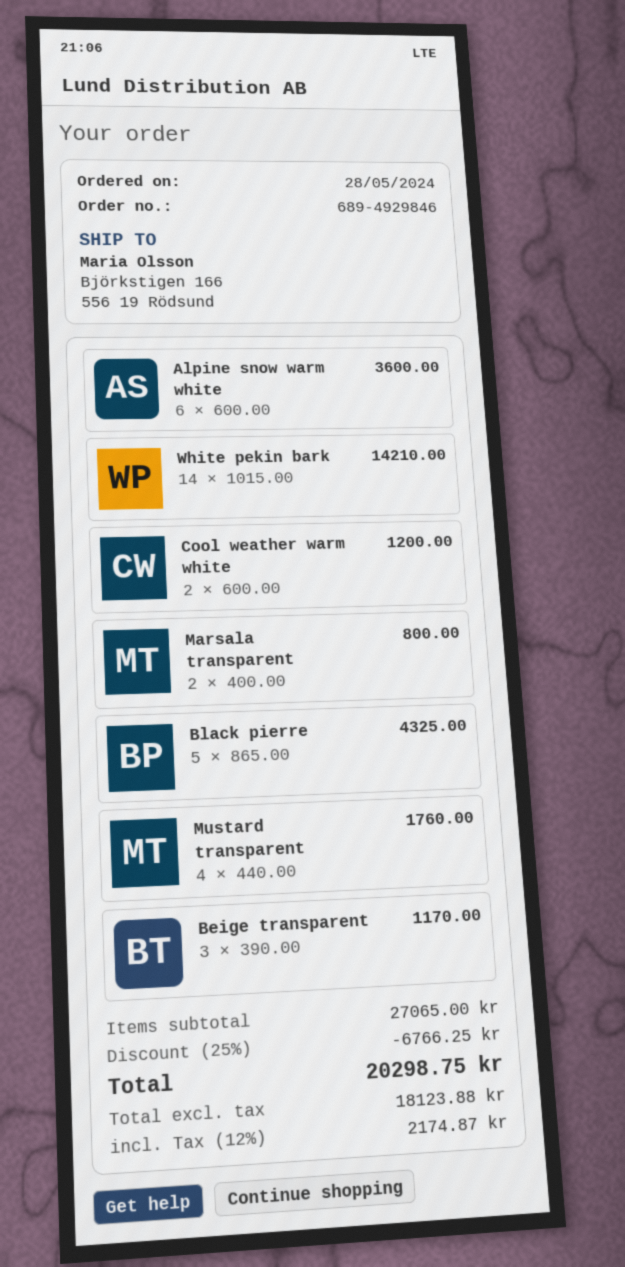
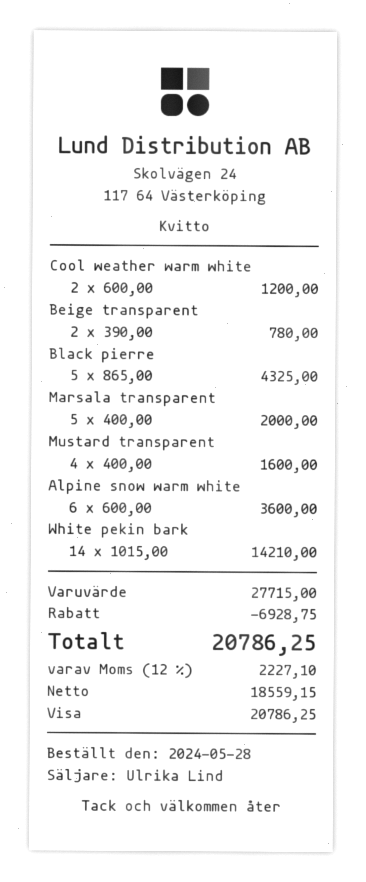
Marsala transparent: 2 x 400.00 = 800.00 -> 5 x 400.00 = 2000.00
Mustard transparent: 4 x 440.00 = 1760.00 -> 4 x 400.00 = 1600.00
Beige transparent: 3 x 390.00 = 1170.00 -> 2 x 390.00 = 780.00
subtotal: 27065.00 -> 27715.00
discount: 6766.25 -> 6928.75
net: 18123.88 -> 18559.15
tax: 12% = 2174.87 -> 12% = 2227.10
total: 20298.75 -> 20786.25

